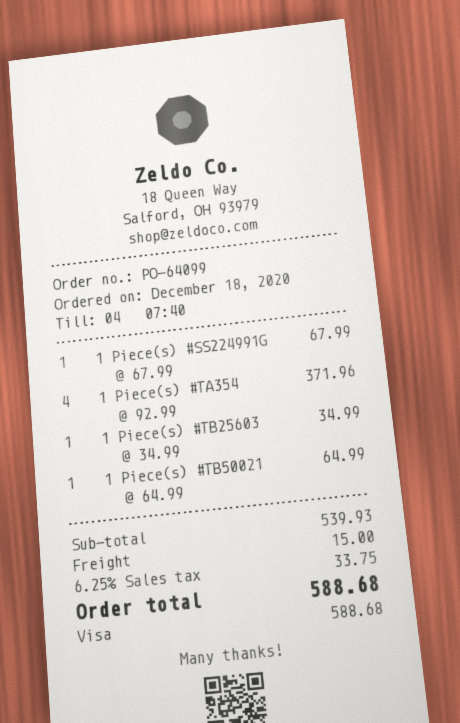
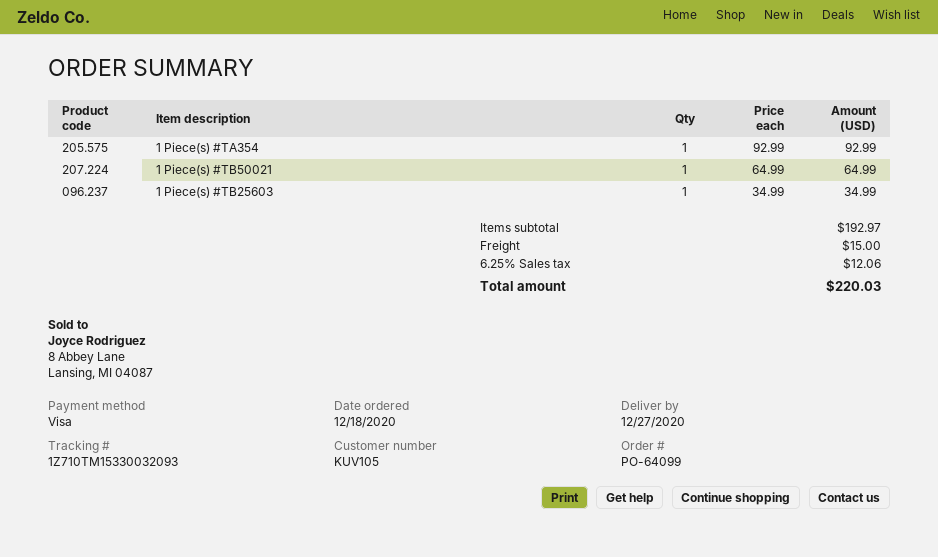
1 Piece(s) #SS224991G: 1 x 67.99 = 67.99 -> none
1 Piece(s) #TA354: 4 x 92.99 = 371.96 -> 1 x 92.99 = 92.99
subtotal: 539.93 -> 192.97
tax: 6.25% = 33.75 -> 6.25% = 12.06
total: 588.68 -> 220.03

